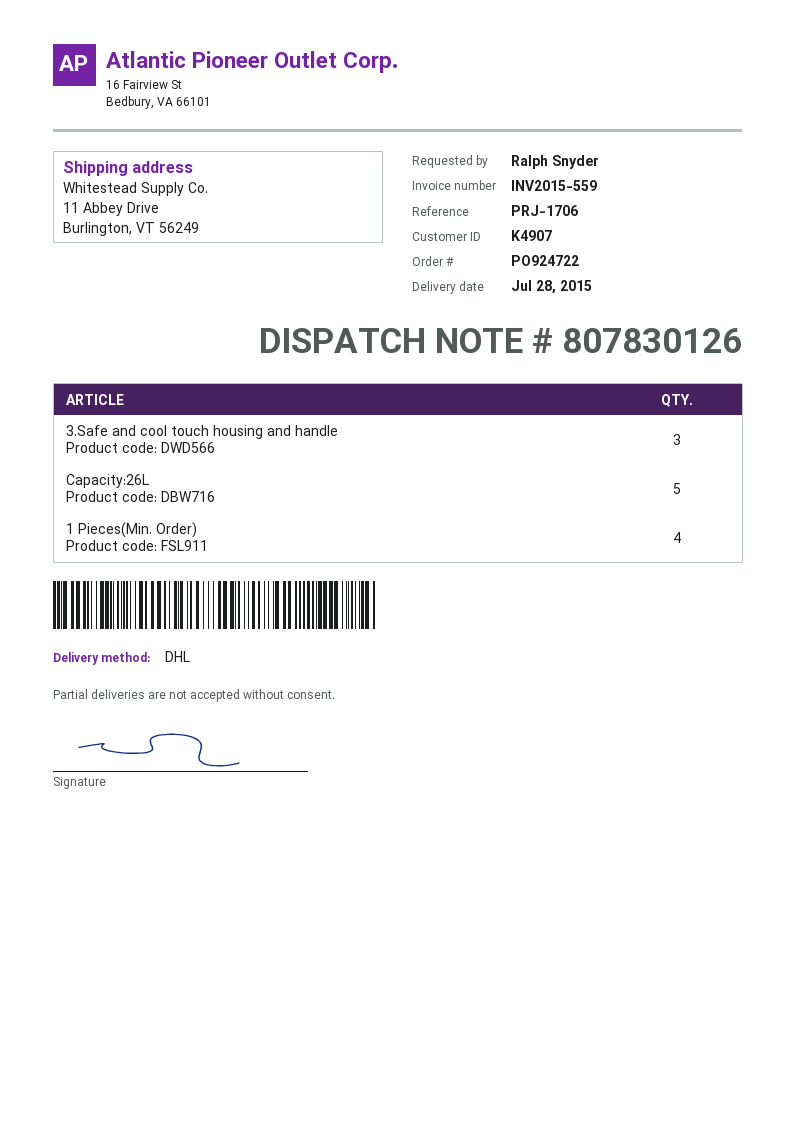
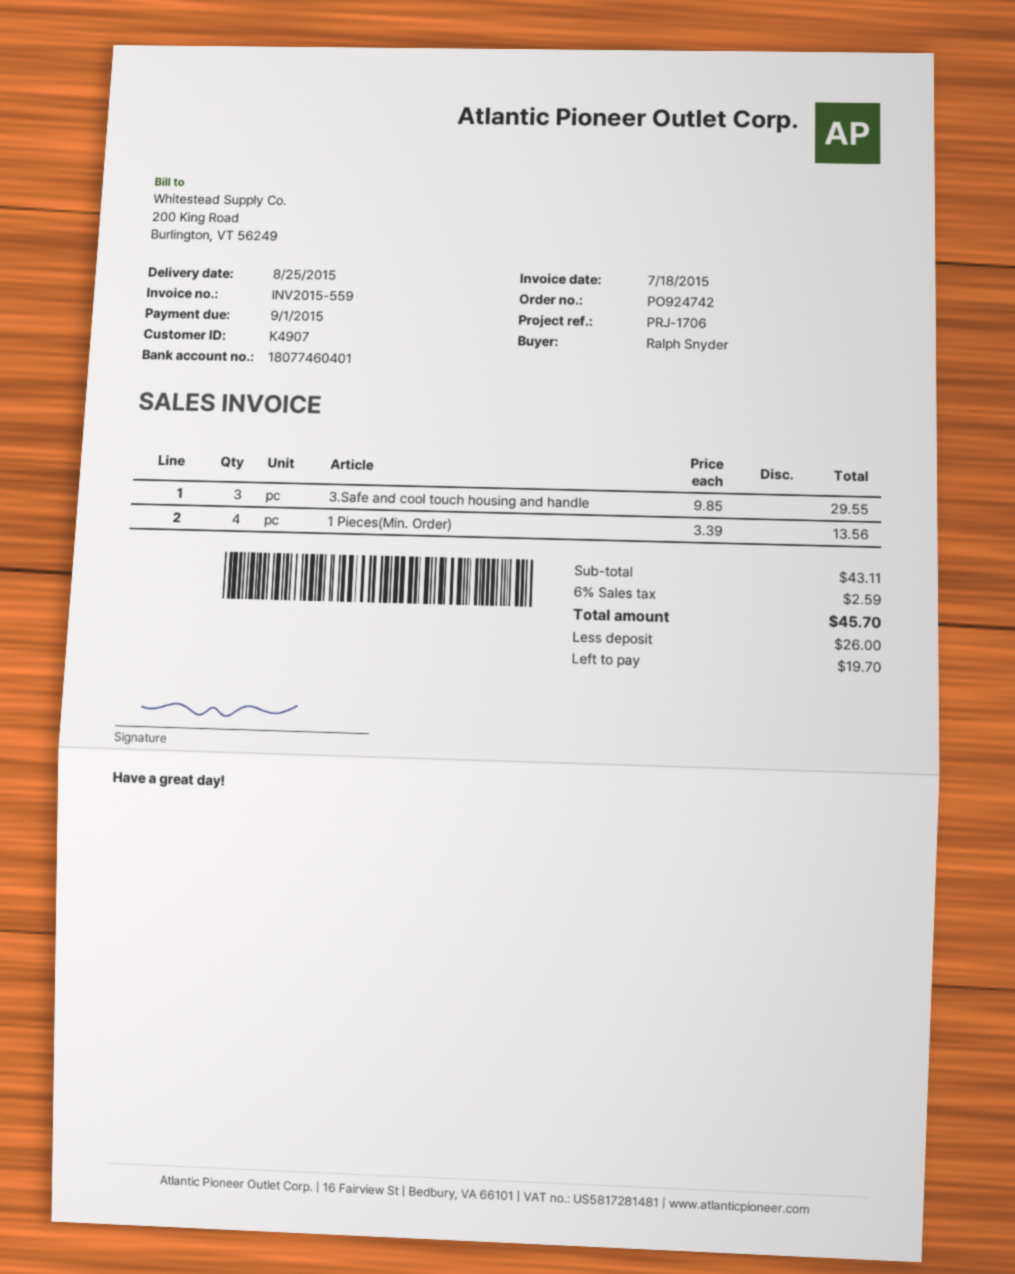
order number: PO924722 -> PO924742
delivery date: 2015-07-28 -> 2015-08-25
Capacity:26L: 5 -> none

